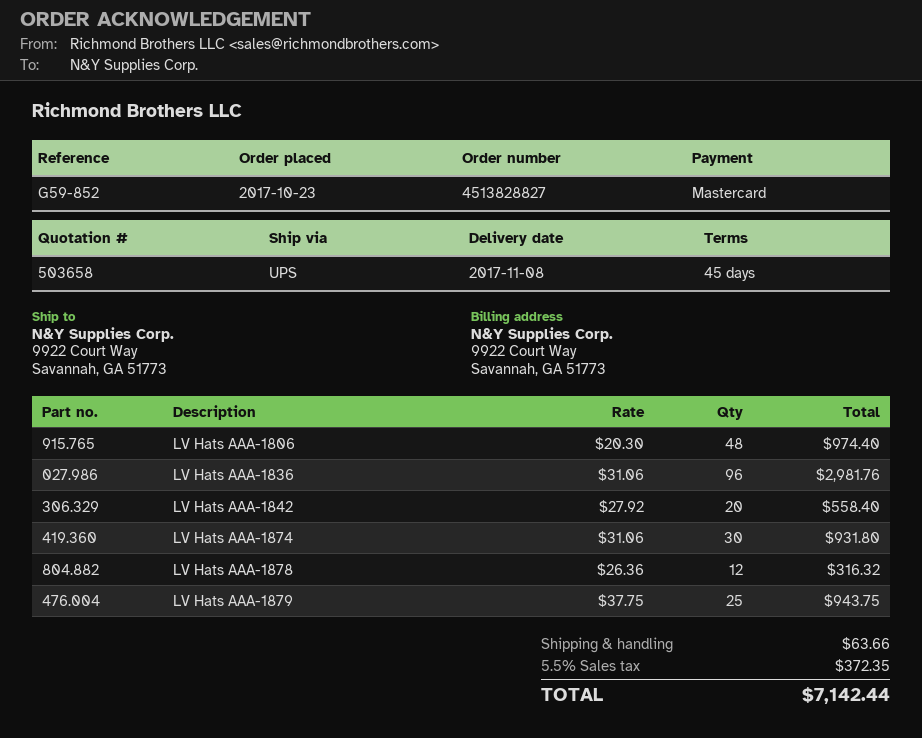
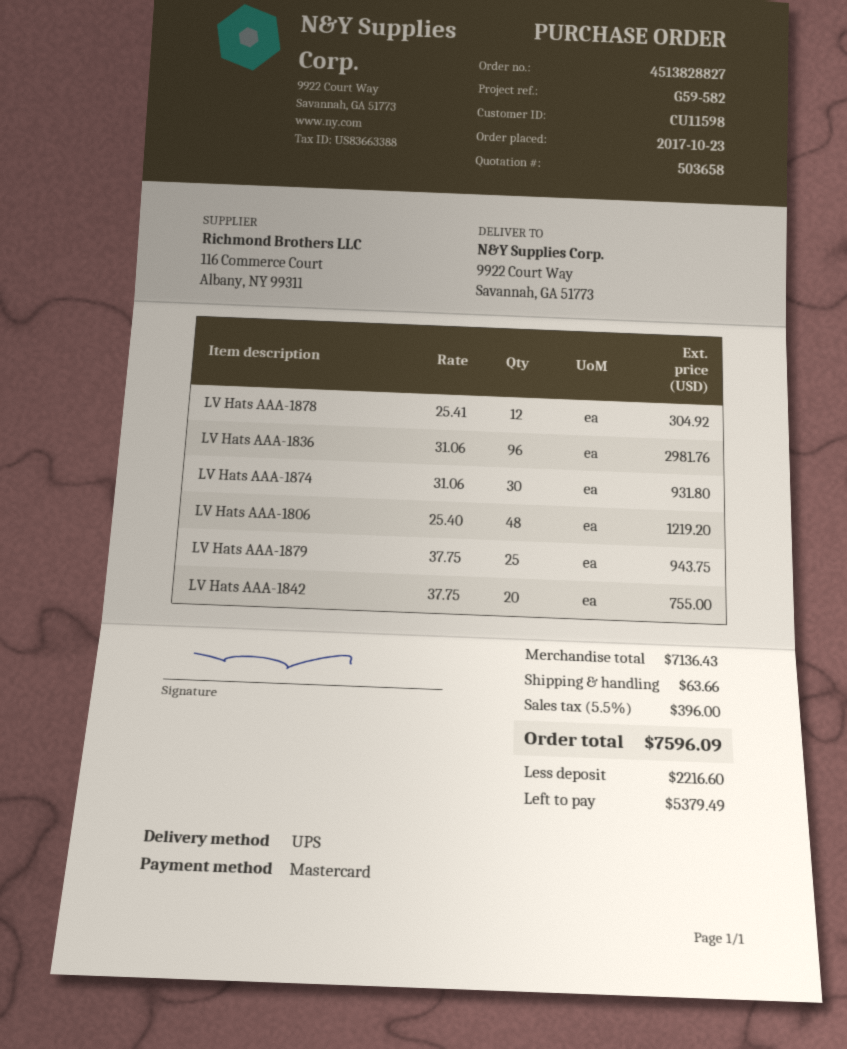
reference: G59-852 -> G59-582
LV Hats AAA-1806: 48 x 20.30 = 974.40 -> 48 x 25.40 = 1219.20
LV Hats AAA-1842: 20 x 27.92 = 558.40 -> 20 x 37.75 = 755.00
LV Hats AAA-1878: 12 x 26.36 = 316.32 -> 12 x 25.41 = 304.92
tax: 5.5% = 372.35 -> 5.5% = 396.00
total: 7142.44 -> 7596.09

